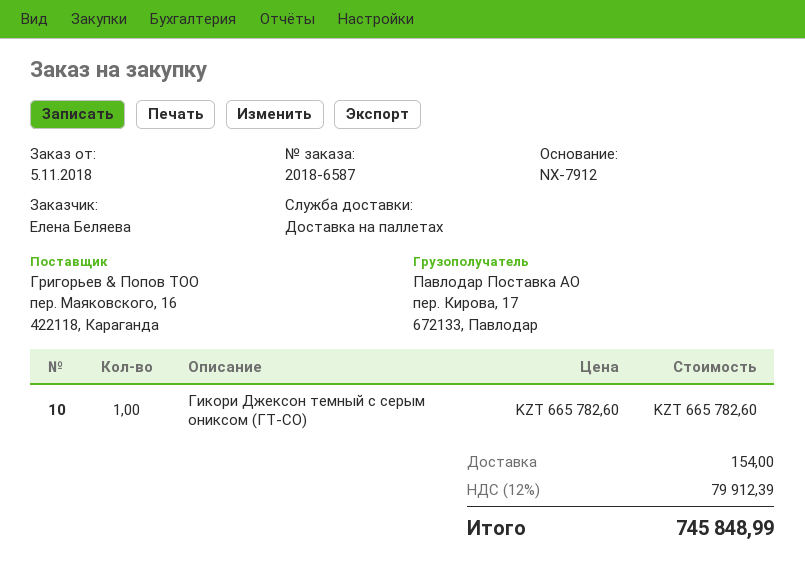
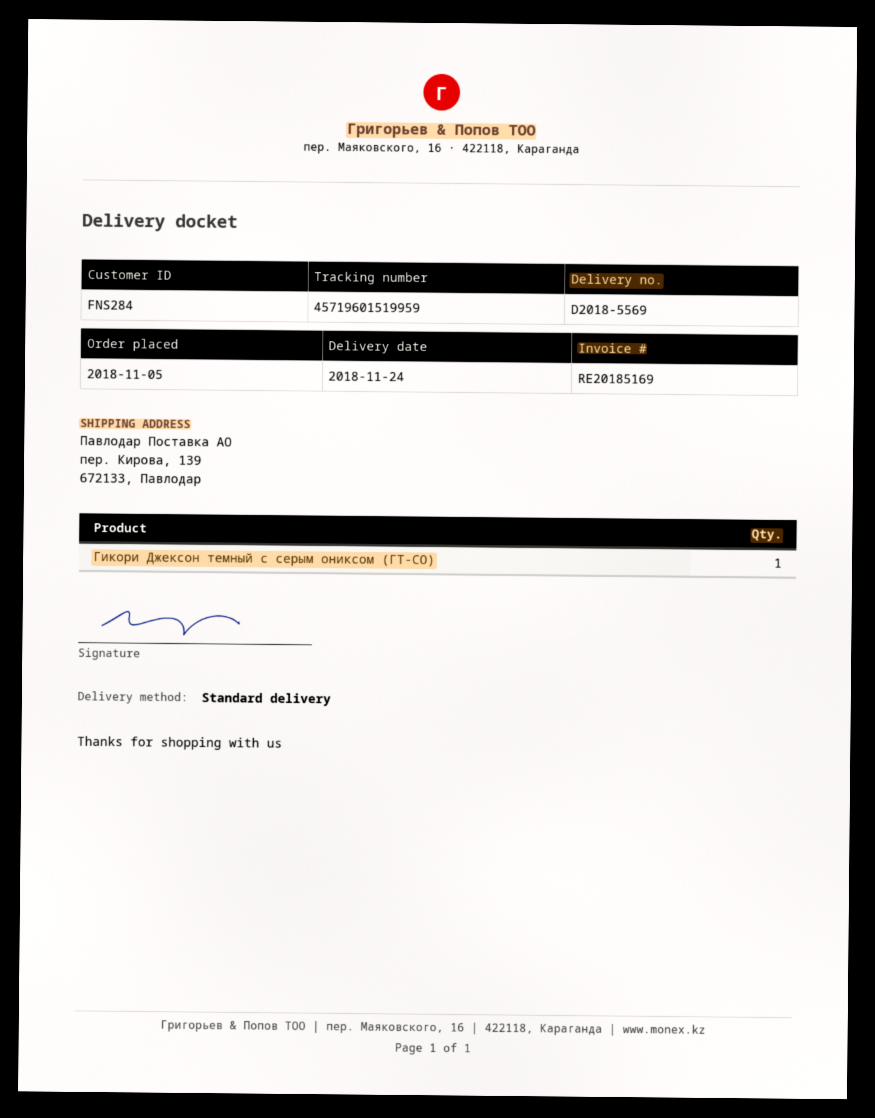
shipping method: pallet freight -> standard
ship to: пер. Кирова, 17, 672133, Павлодар -> пер. Кирова, 139, 672133, Павлодар

